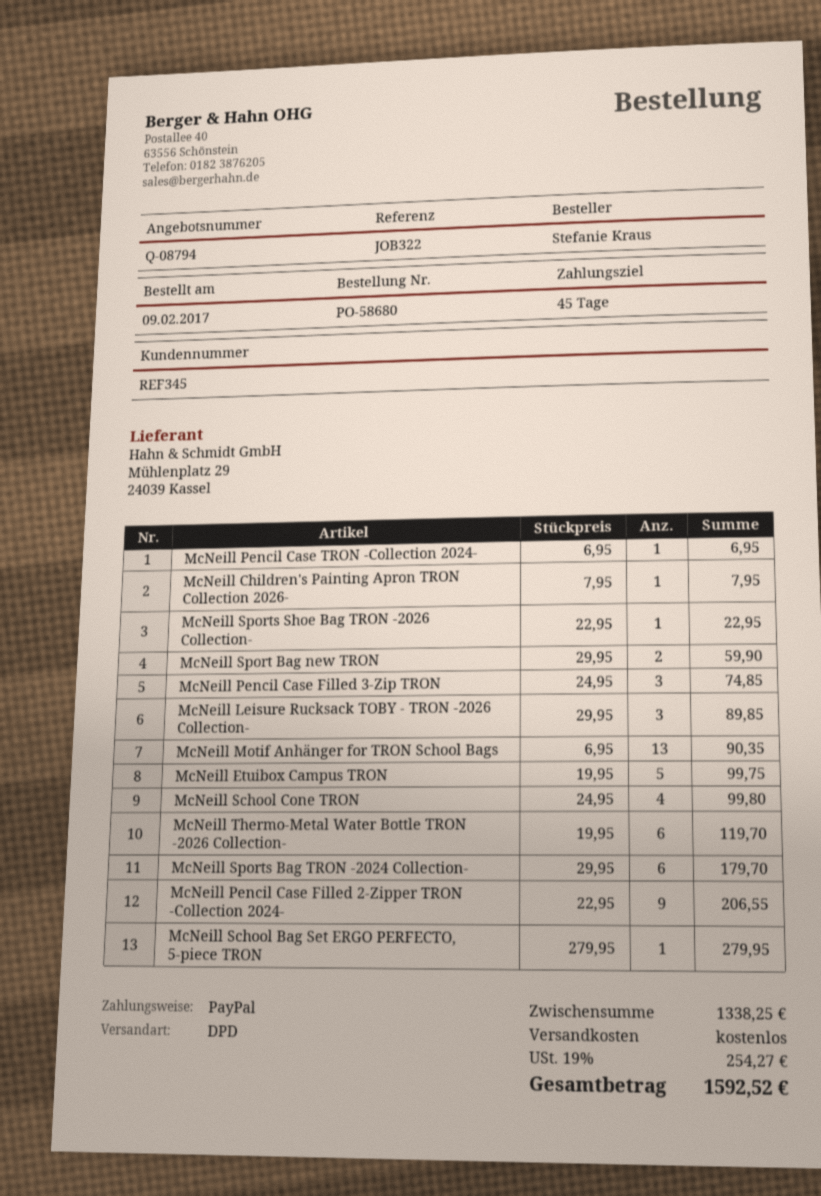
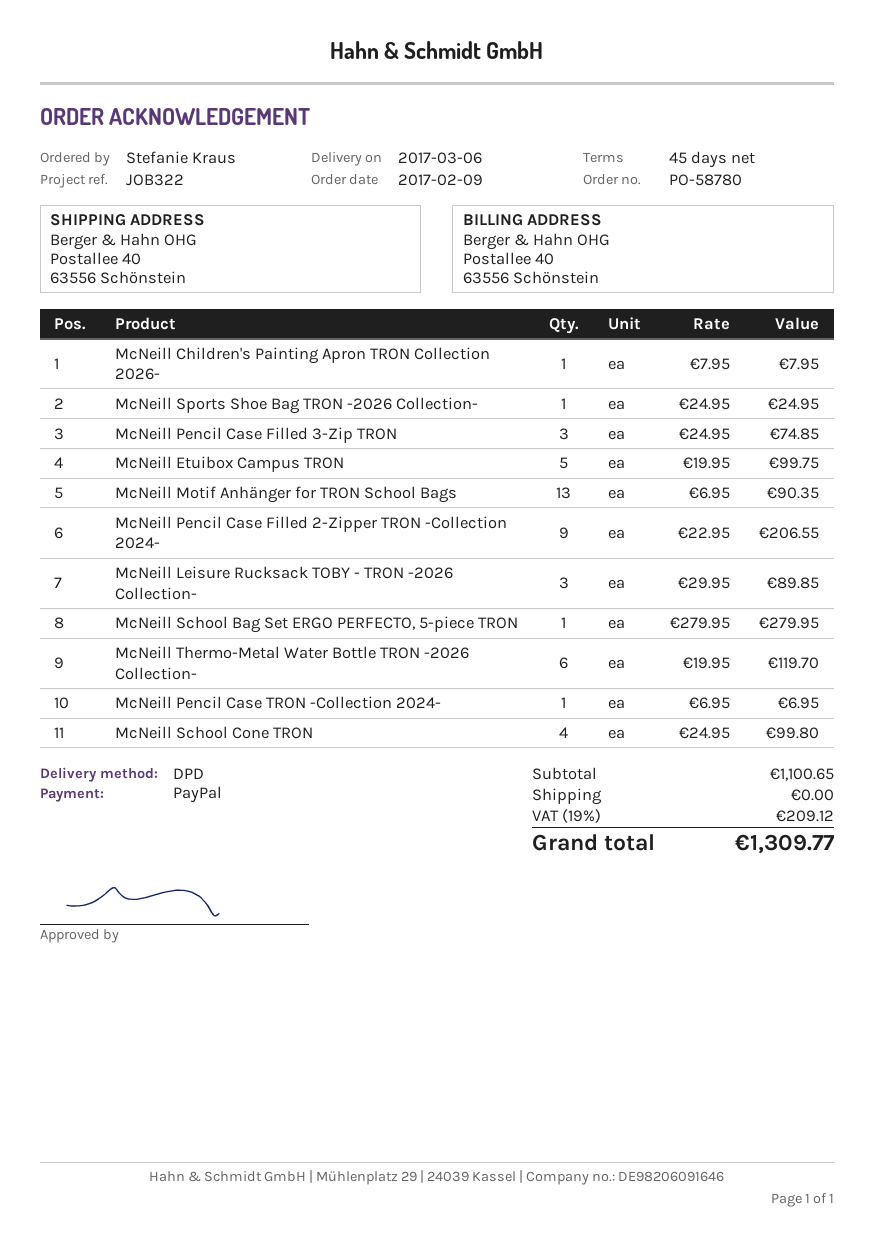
order number: PO-58680 -> PO-58780
McNeill Sports Shoe Bag TRON -2026 Collection-: 1 x 22.95 = 22.95 -> 1 x 24.95 = 24.95
McNeill Sport Bag new TRON: 2 x 29.95 = 59.90 -> none
McNeill Sports Bag TRON -2024 Collection-: 6 x 29.95 = 179.70 -> none
subtotal: 1338.25 -> 1100.65
tax: 19% = 254.27 -> 19% = 209.12
total: 1592.52 -> 1309.77

